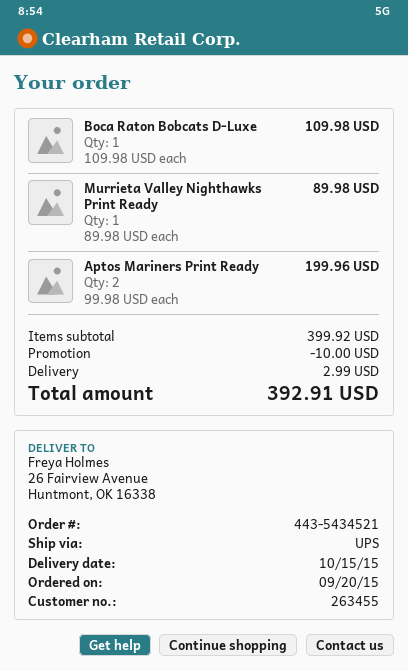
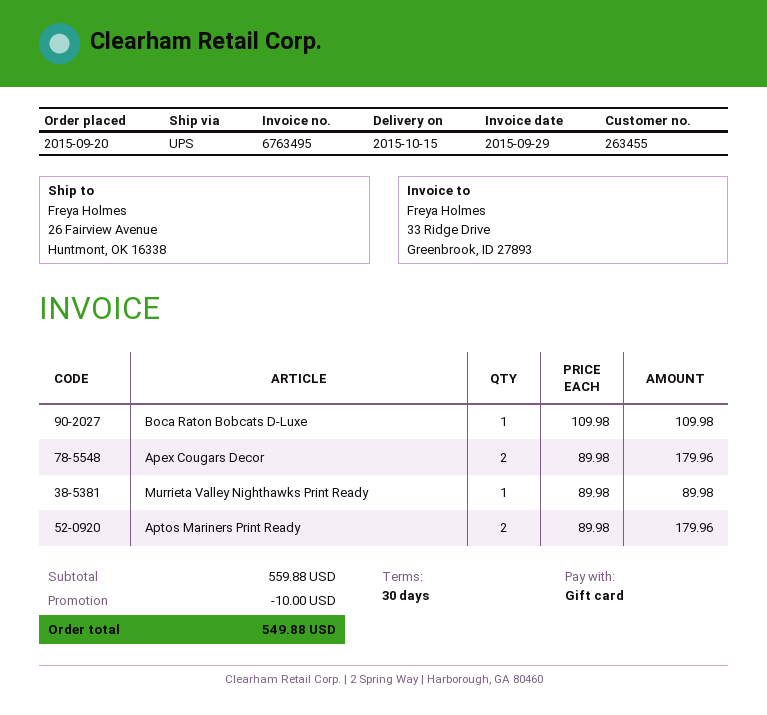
Aptos Mariners Print Ready: 2 x 99.98 = 199.96 -> 2 x 89.98 = 179.96
Apex Cougars Decor: none -> 2 x 89.98 = 179.96
subtotal: 399.92 -> 559.88
shipping: 2.99 -> none
total: 392.91 -> 549.88

